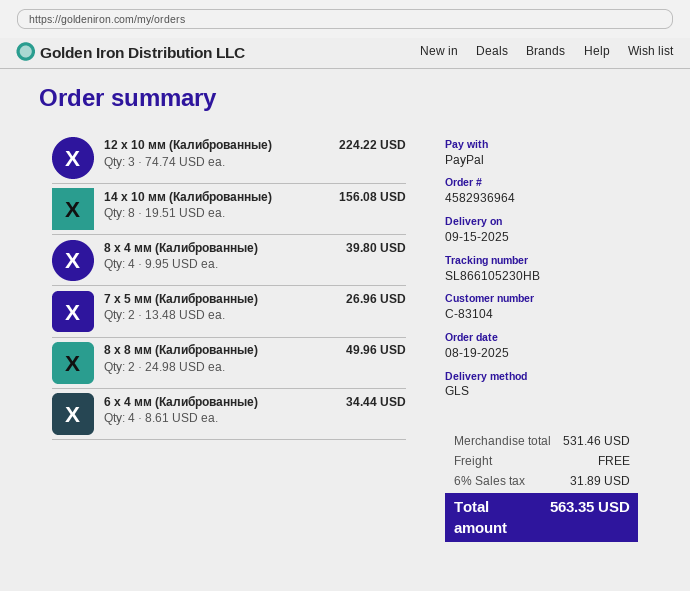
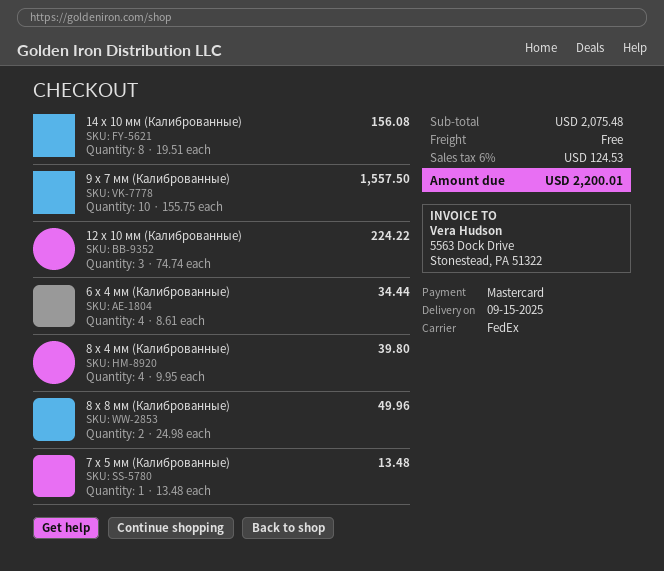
payment method: PayPal -> Mastercard
shipping method: GLS -> FedEx
7 x 5 мм (Калиброванные): 2 x 13.48 = 26.96 -> 1 x 13.48 = 13.48
9 x 7 мм (Калиброванные): none -> 10 x 155.75 = 1557.50
subtotal: 531.46 -> 2075.48
tax: 6% = 31.89 -> 6% = 124.53
total: 563.35 -> 2200.01

